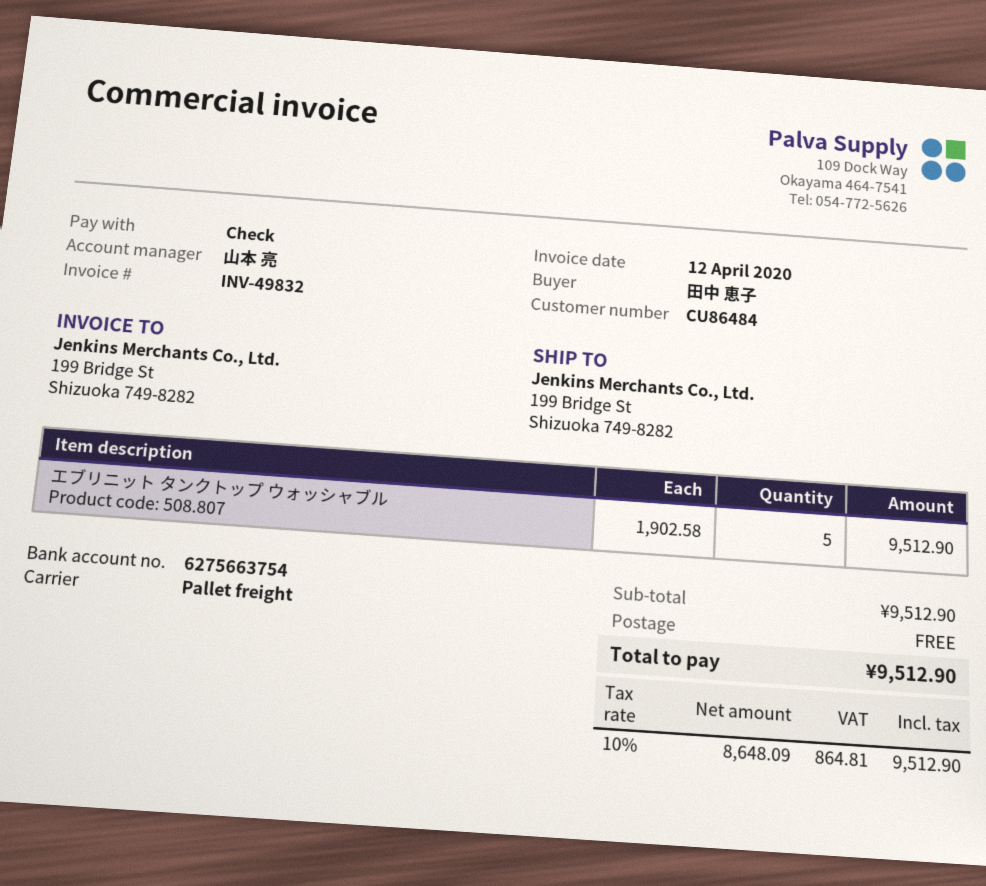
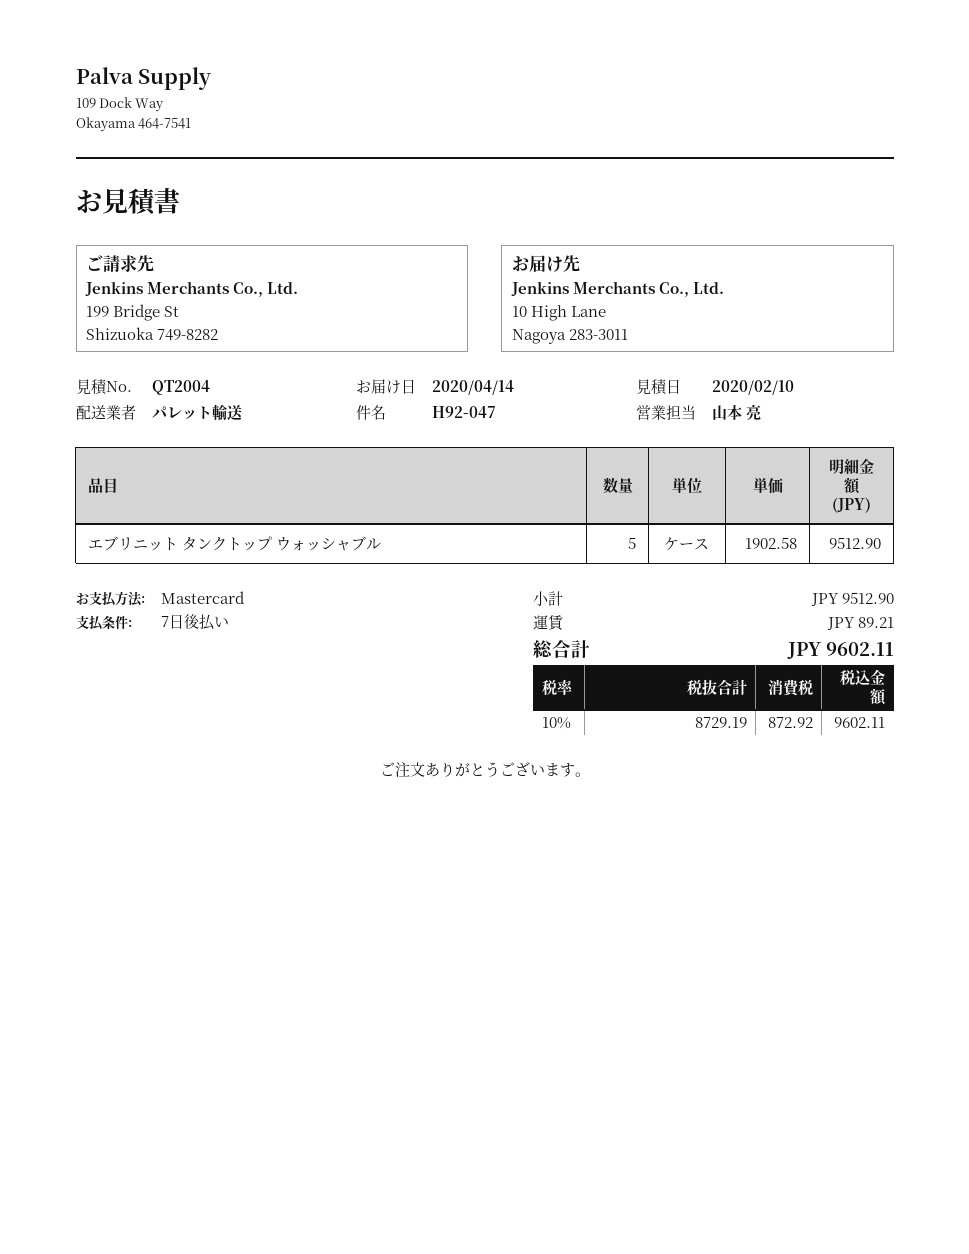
payment method: cheque -> Mastercard
ship to: 199 Bridge St, Shizuoka 749-8282 -> 10 High Lane, Nagoya 283-3011
shipping: 0.00 -> 89.21
net: 8648.09 -> 8729.19
tax: 10% = 864.81 -> 10% = 872.92
total: 9512.90 -> 9602.11

